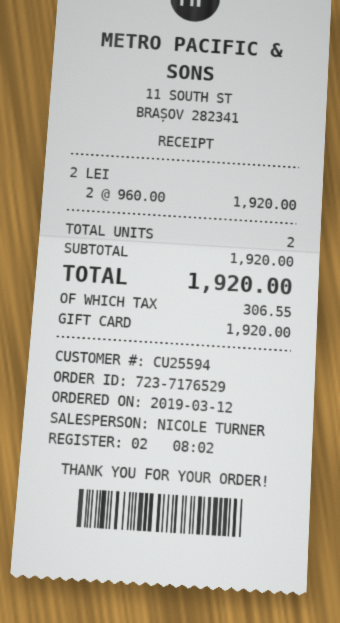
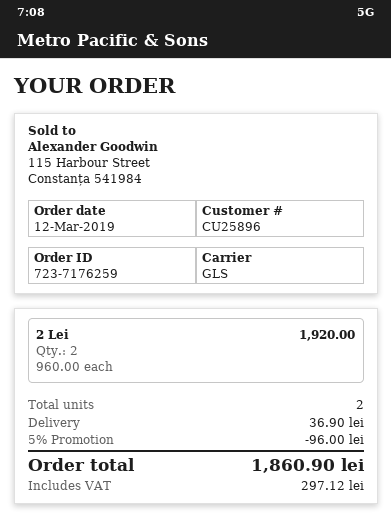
order number: 723-7176529 -> 723-7176259
customer number: CU25594 -> CU25896
discount: none -> 5% = 96.00
shipping: none -> 36.90
tax: 306.55 -> 297.12
total: 1920.00 -> 1860.90

